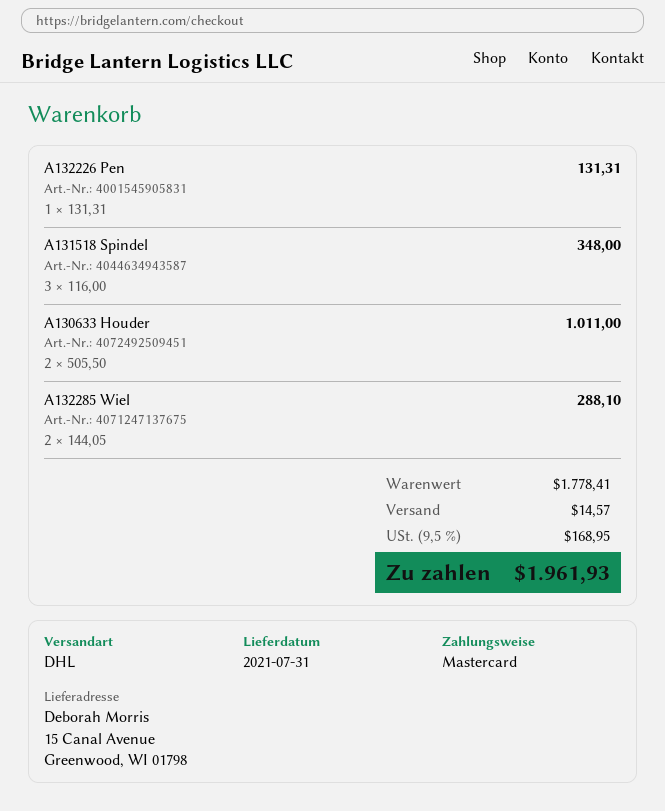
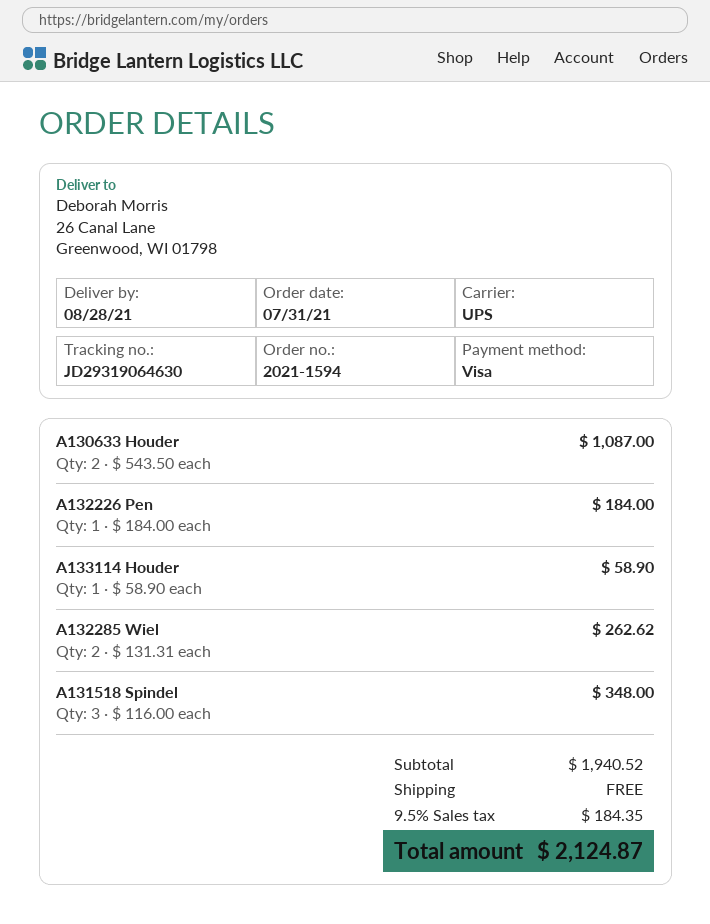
delivery date: 2021-07-31 -> 2021-08-28
payment method: Mastercard -> Visa
shipping method: DHL -> UPS
ship to: 15 Canal Avenue, Greenwood, WI 01798 -> 26 Canal Lane, Greenwood, WI 01798
A132226 Pen: 1 x 131.31 = 131.31 -> 1 x 184.00 = 184.00
A130633 Houder: 2 x 505.50 = 1011.00 -> 2 x 543.50 = 1087.00
A132285 Wiel: 2 x 144.05 = 288.10 -> 2 x 131.31 = 262.62
A133114 Houder: none -> 1 x 58.90 = 58.90
subtotal: 1778.41 -> 1940.52
shipping: 14.57 -> 0.00
tax: 9.5% = 168.95 -> 9.5% = 184.35
total: 1961.93 -> 2124.87

